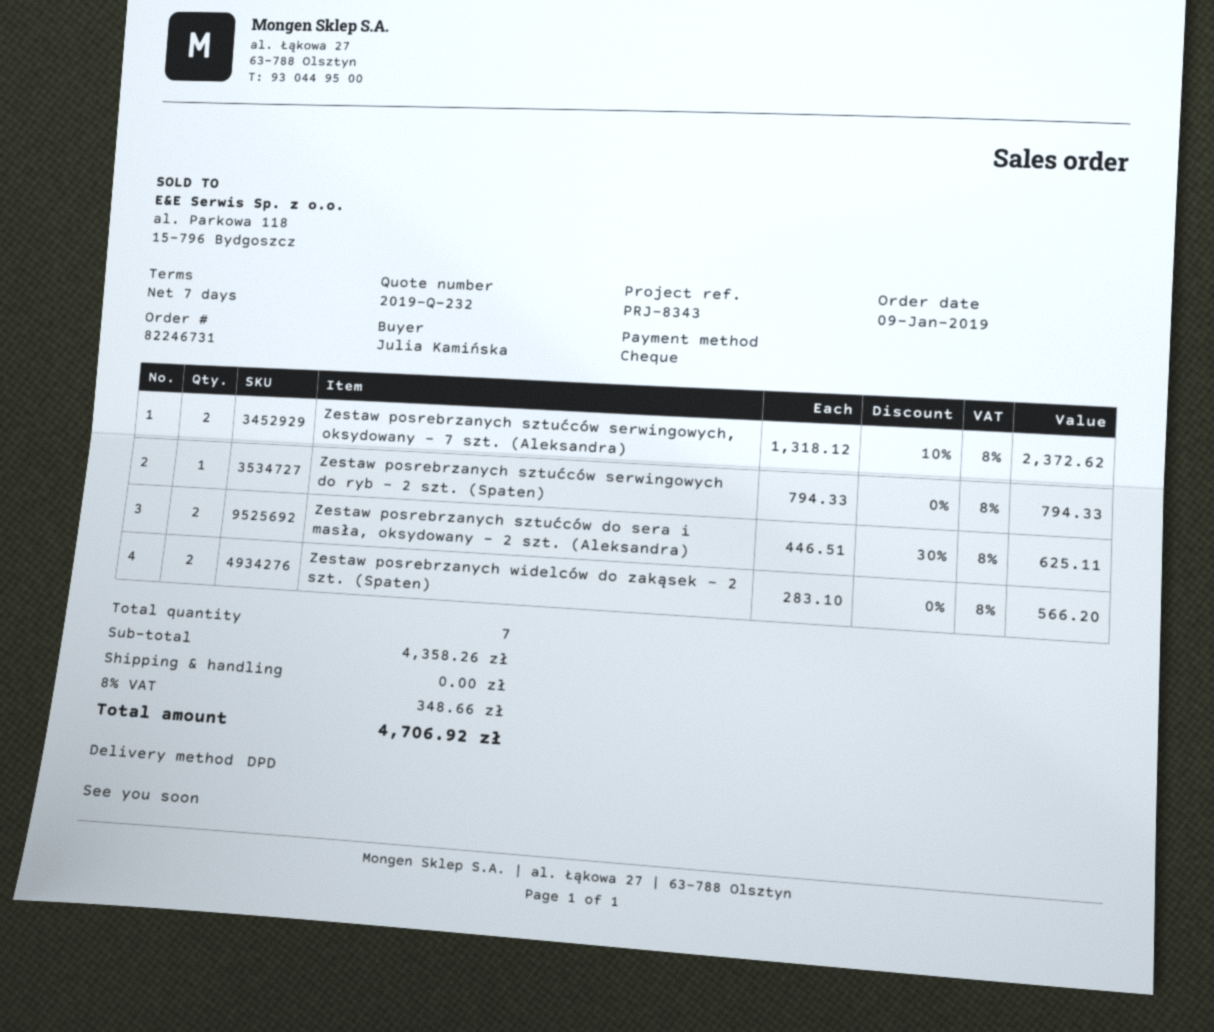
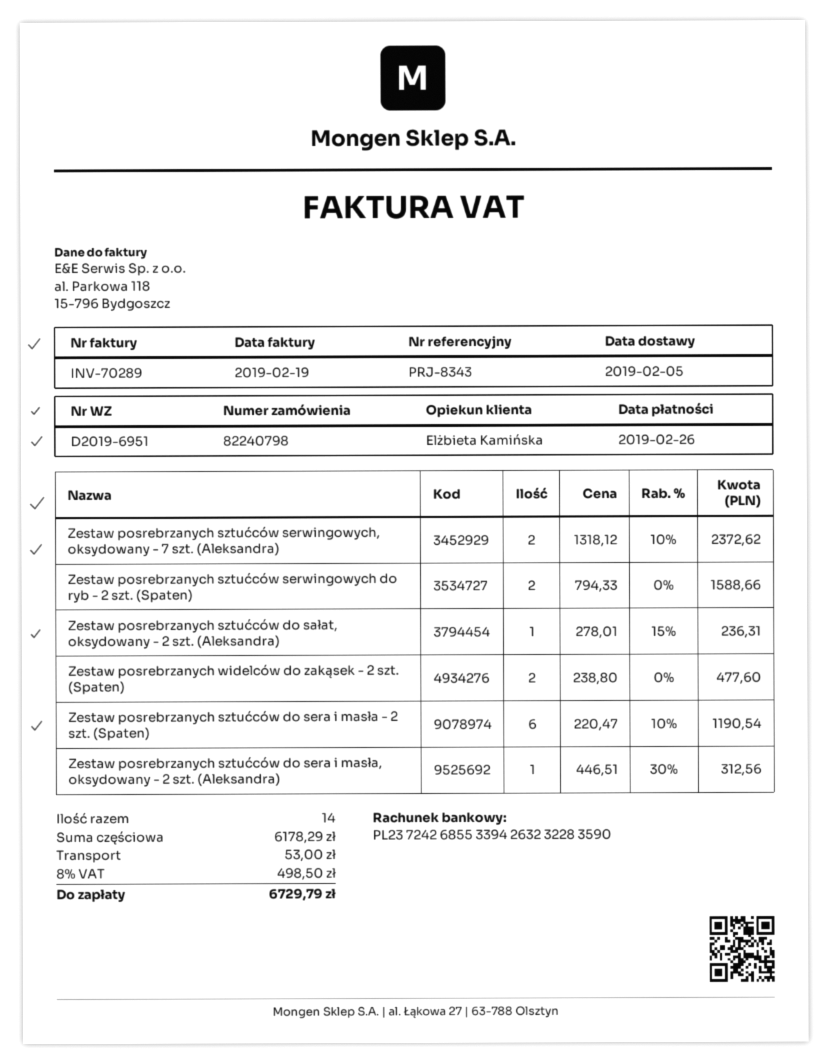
order number: 82246731 -> 82240798
Zestaw posrebrzanych sztućców serwingowych do ryb - 2 szt. (Spaten): 1 x 794.33 = 794.33 -> 2 x 794.33 = 1588.66
Zestaw posrebrzanych sztućców do sera i masła, oksydowany - 2 szt. (Aleksandra): 2 x 446.51 - 30% = 625.11 -> 1 x 446.51 - 30% = 312.56
Zestaw posrebrzanych widelców do zakąsek - 2 szt. (Spaten): 2 x 283.10 = 566.20 -> 2 x 238.80 = 477.60
Zestaw posrebrzanych sztućców do sałat, oksydowany - 2 szt. (Aleksandra): none -> 1 x 278.01 - 15% = 236.31
Zestaw posrebrzanych sztućców do sera i masła - 2 szt. (Spaten): none -> 6 x 220.47 - 10% = 1190.54
total quantity: 7 -> 14
subtotal: 4358.26 -> 6178.29
shipping: 0.00 -> 53.00
tax: 8% = 348.66 -> 8% = 498.50
total: 4706.92 -> 6729.79

